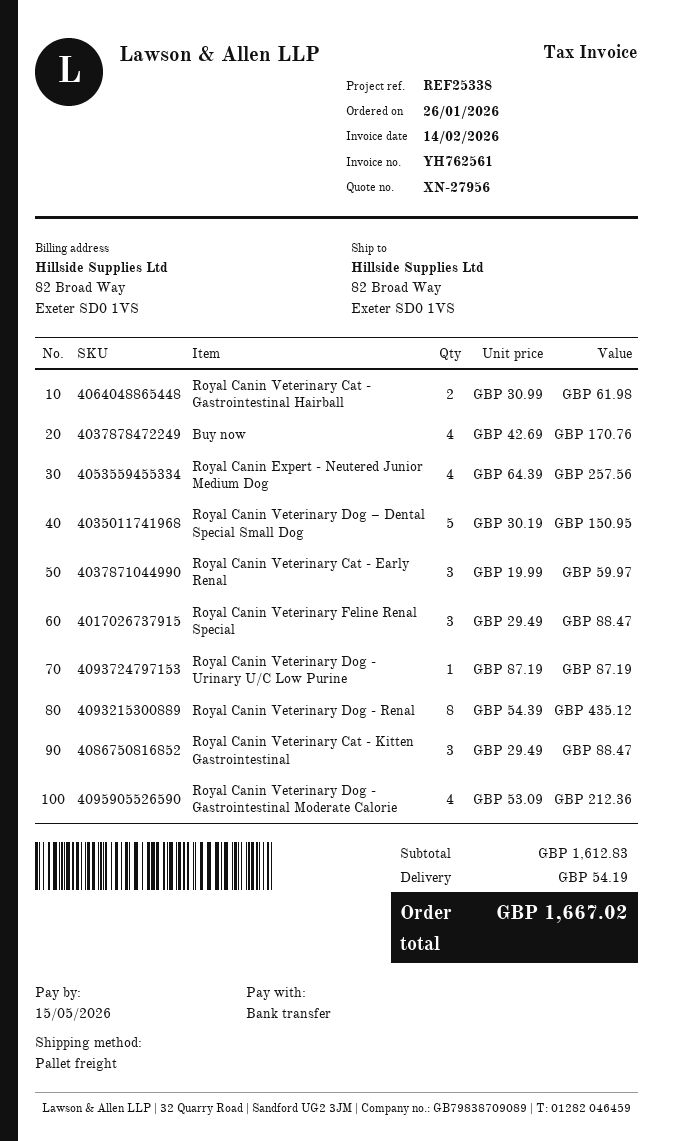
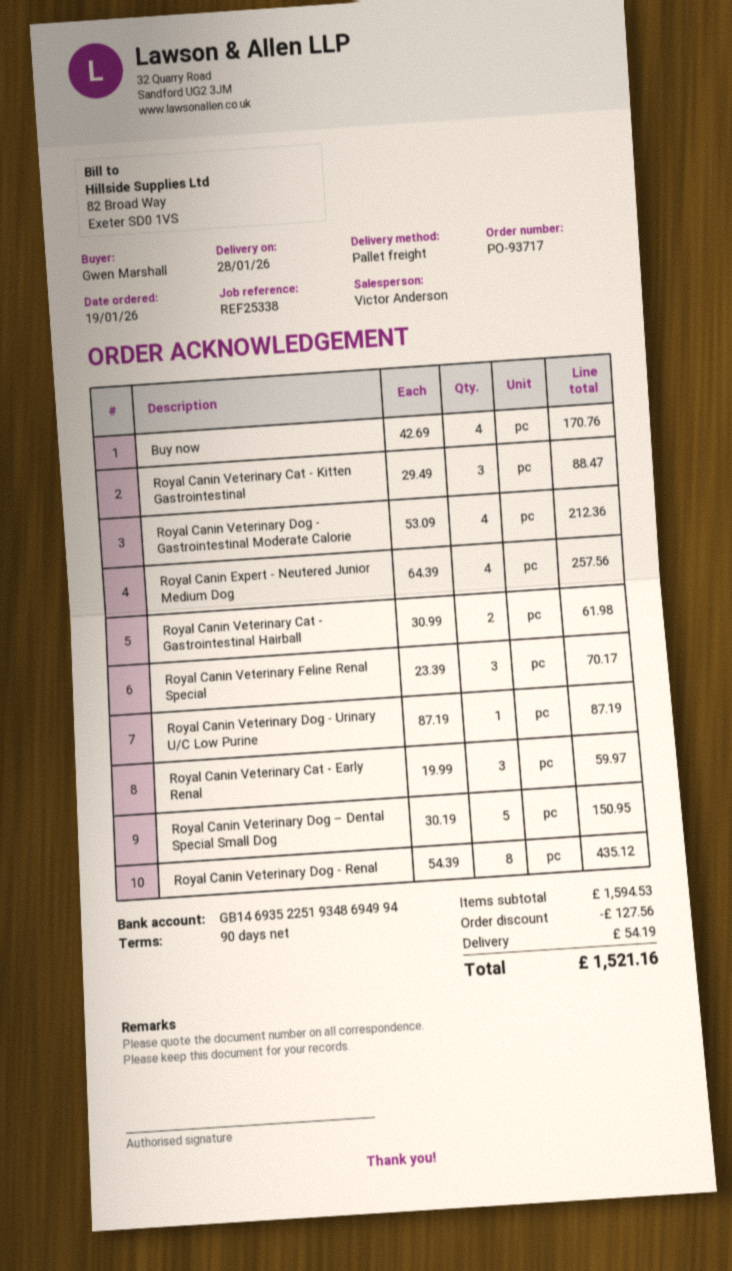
order date: 2026-01-26 -> 2026-01-19
Royal Canin Veterinary Feline Renal Special: 3 x 29.49 = 88.47 -> 3 x 23.39 = 70.17
subtotal: 1612.83 -> 1594.53
discount: none -> 127.56
total: 1667.02 -> 1521.16

